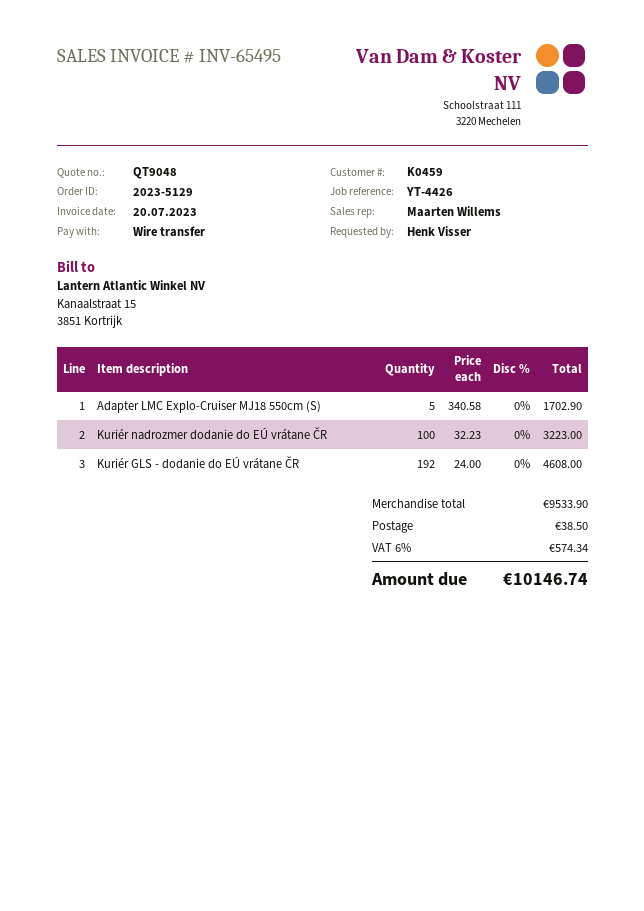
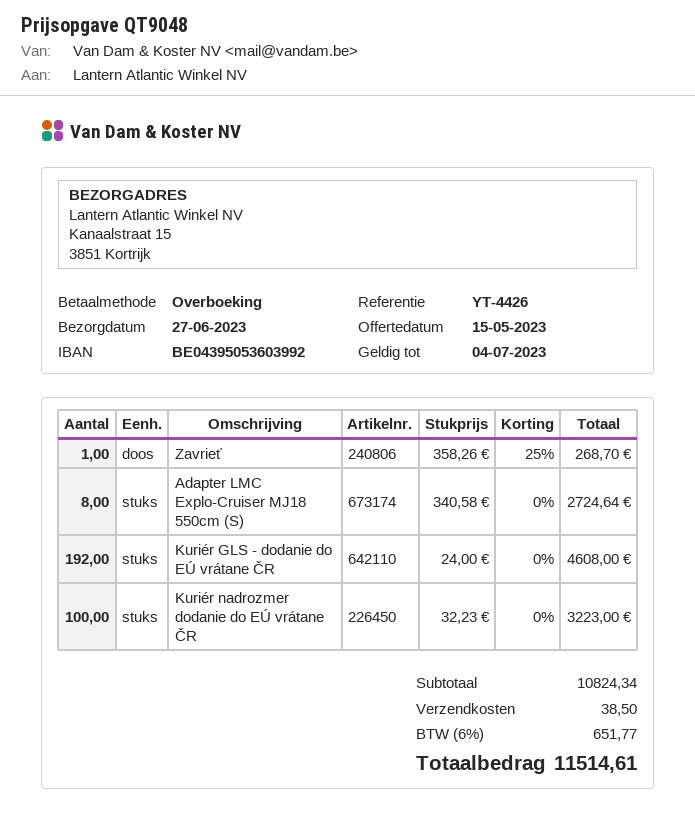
Adapter LMC Explo-Cruiser MJ18 550cm (S): 5 x 340.58 = 1702.90 -> 8 x 340.58 = 2724.64
Zavrieť: none -> 1 x 358.26 - 25% = 268.70
subtotal: 9533.90 -> 10824.34
tax: 6% = 574.34 -> 6% = 651.77
total: 10146.74 -> 11514.61

